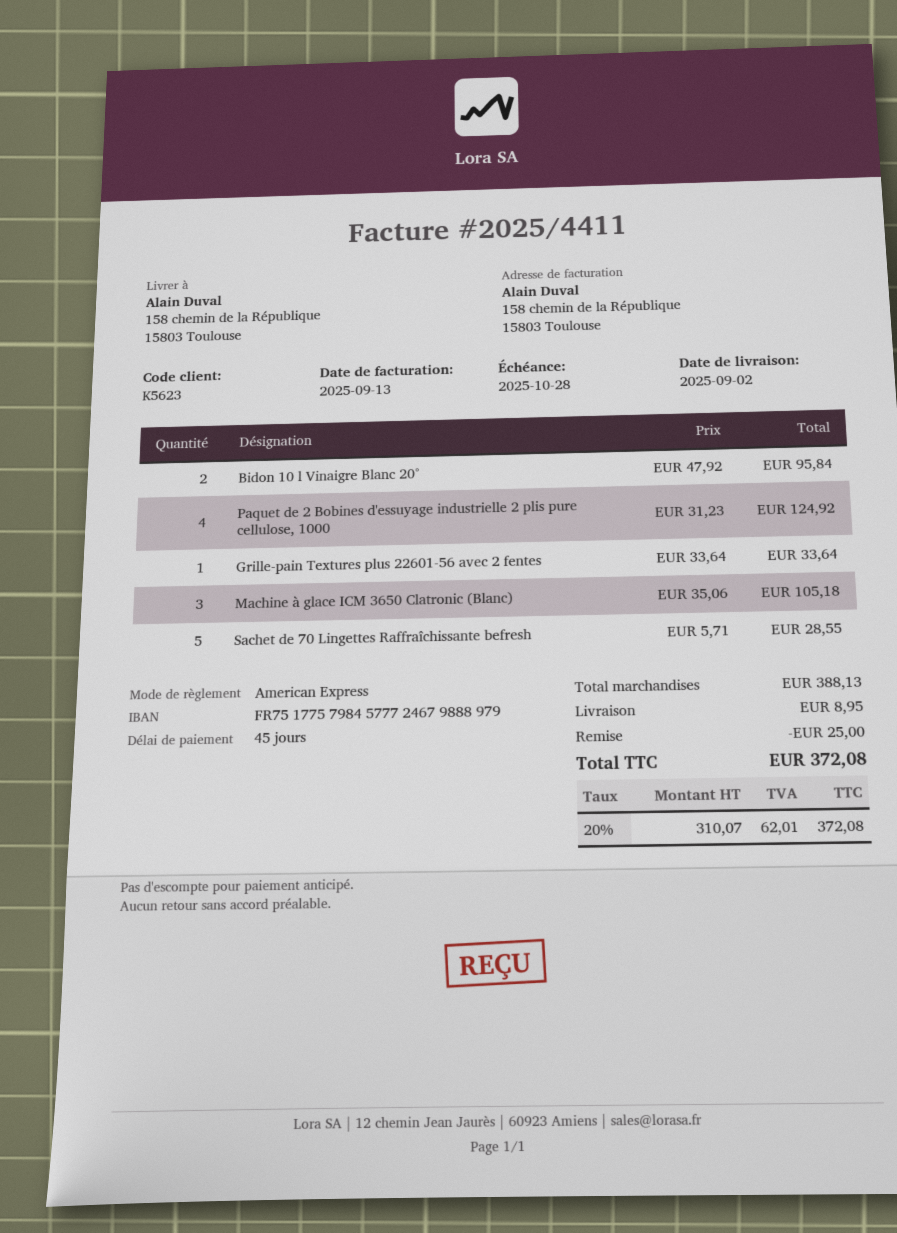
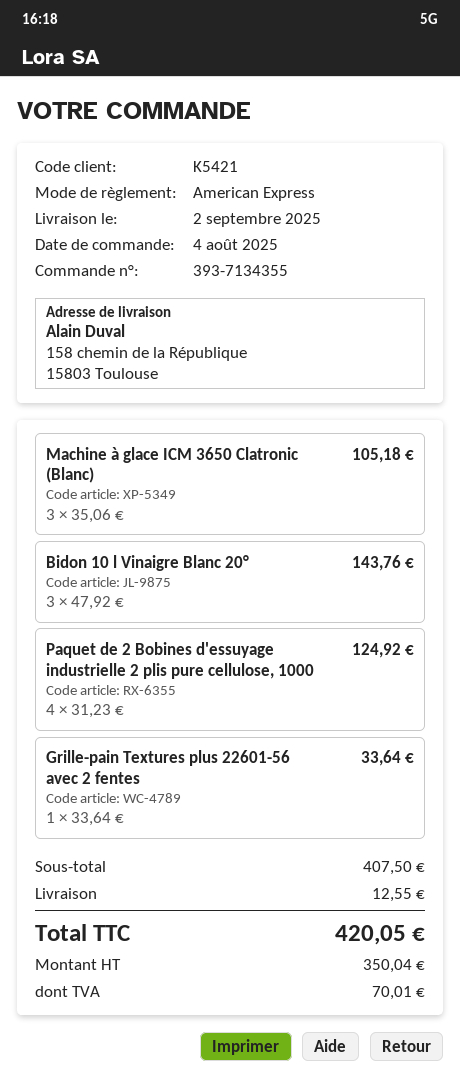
customer number: K5623 -> K5421
Bidon 10 l Vinaigre Blanc 20°: 2 x 47.92 = 95.84 -> 3 x 47.92 = 143.76
Sachet de 70 Lingettes Raffraîchissante befresh: 5 x 5.71 = 28.55 -> none
subtotal: 388.13 -> 407.50
discount: 25.00 -> none
shipping: 8.95 -> 12.55
net: 310.07 -> 350.04
tax: 62.01 -> 70.01
total: 372.08 -> 420.05

